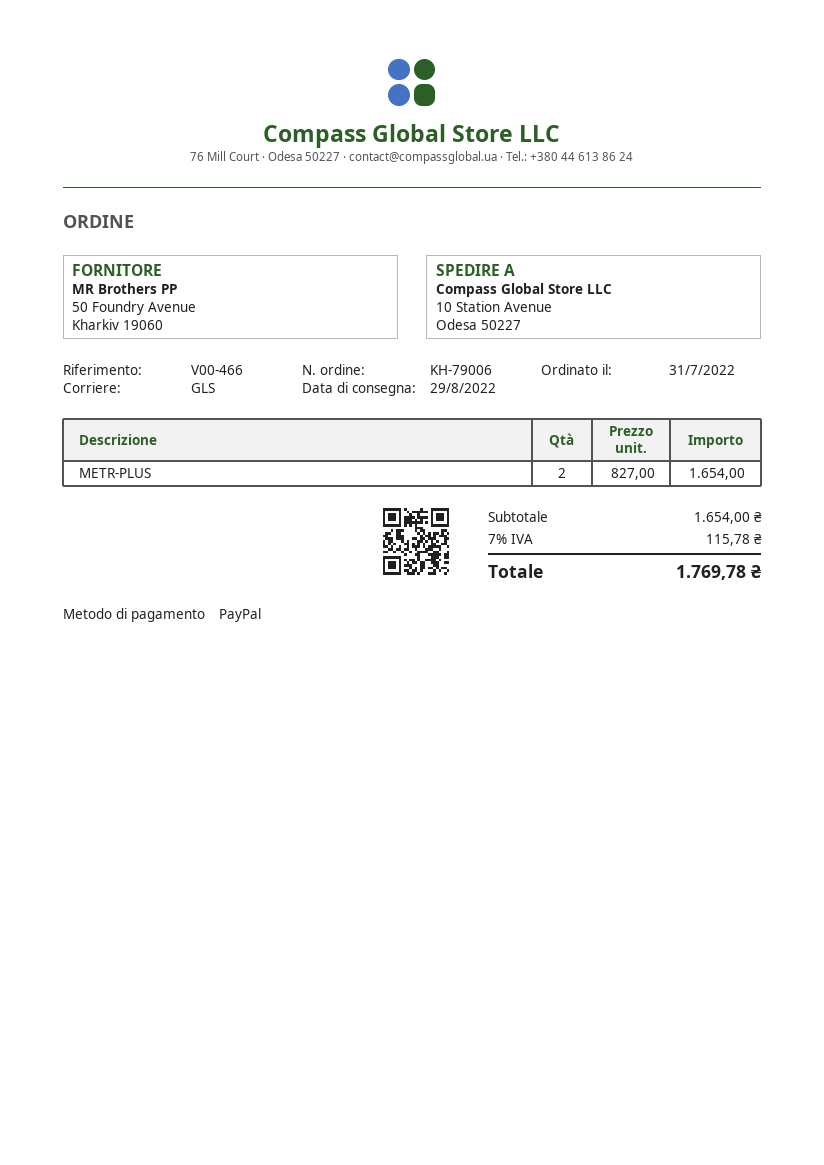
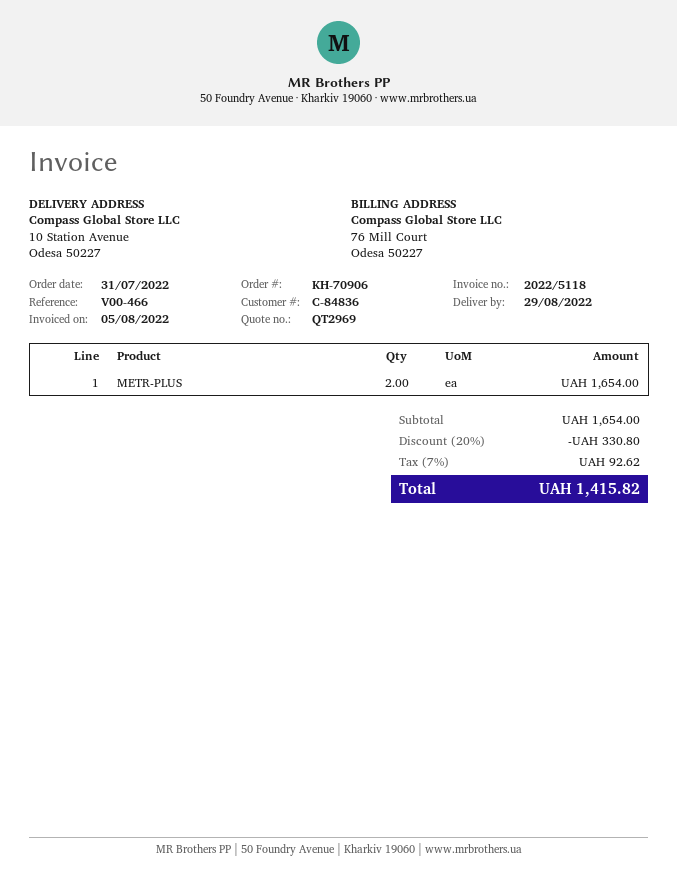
order number: KH-79006 -> KH-70906
discount: none -> 20% = 330.80
tax: 7% = 115.78 -> 7% = 92.62
total: 1769.78 -> 1415.82

